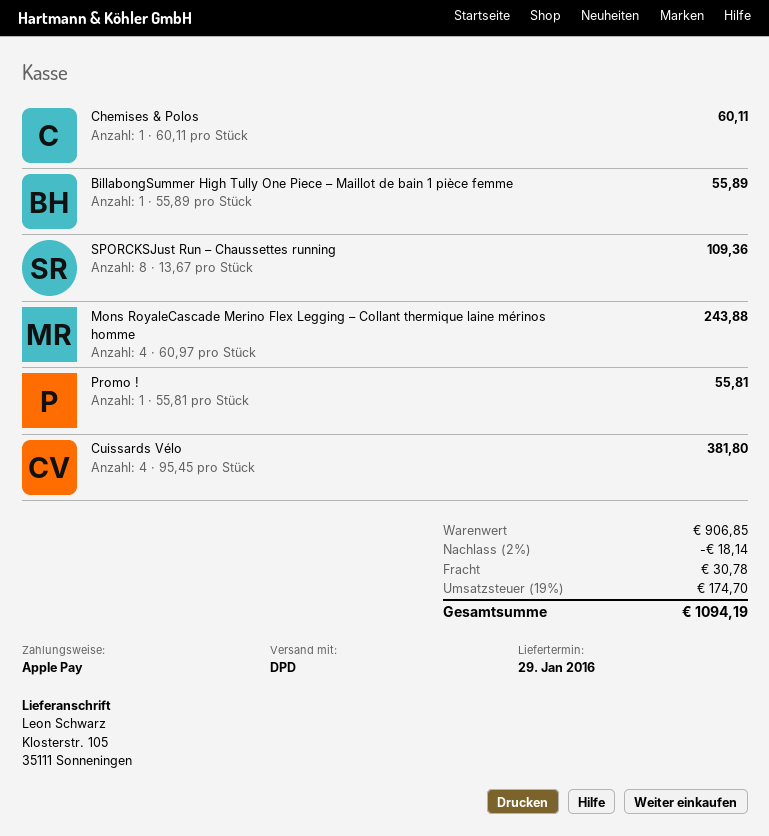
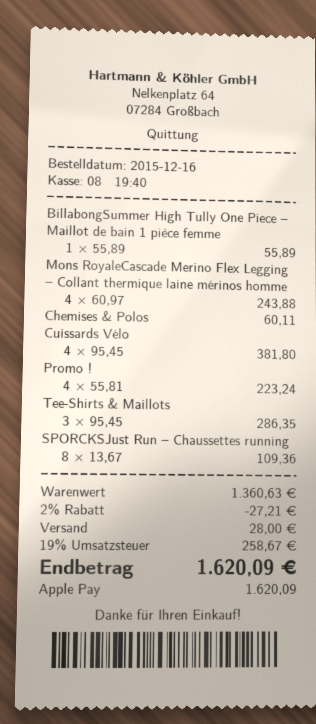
Promo !: 1 x 55.81 = 55.81 -> 4 x 55.81 = 223.24
Tee-Shirts & Maillots: none -> 3 x 95.45 = 286.35
subtotal: 906.85 -> 1360.63
discount: 2% = 18.14 -> 2% = 27.21
shipping: 30.78 -> 28.00
tax: 19% = 174.70 -> 19% = 258.67
total: 1094.19 -> 1620.09

